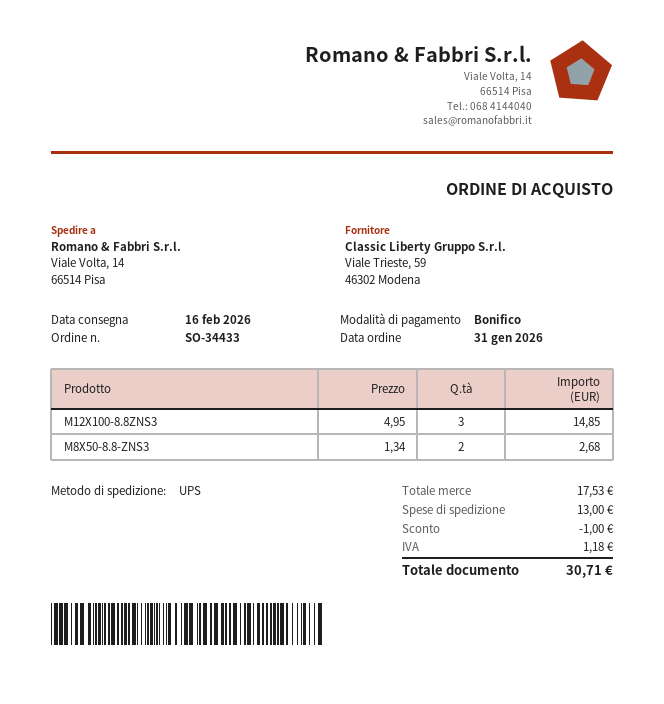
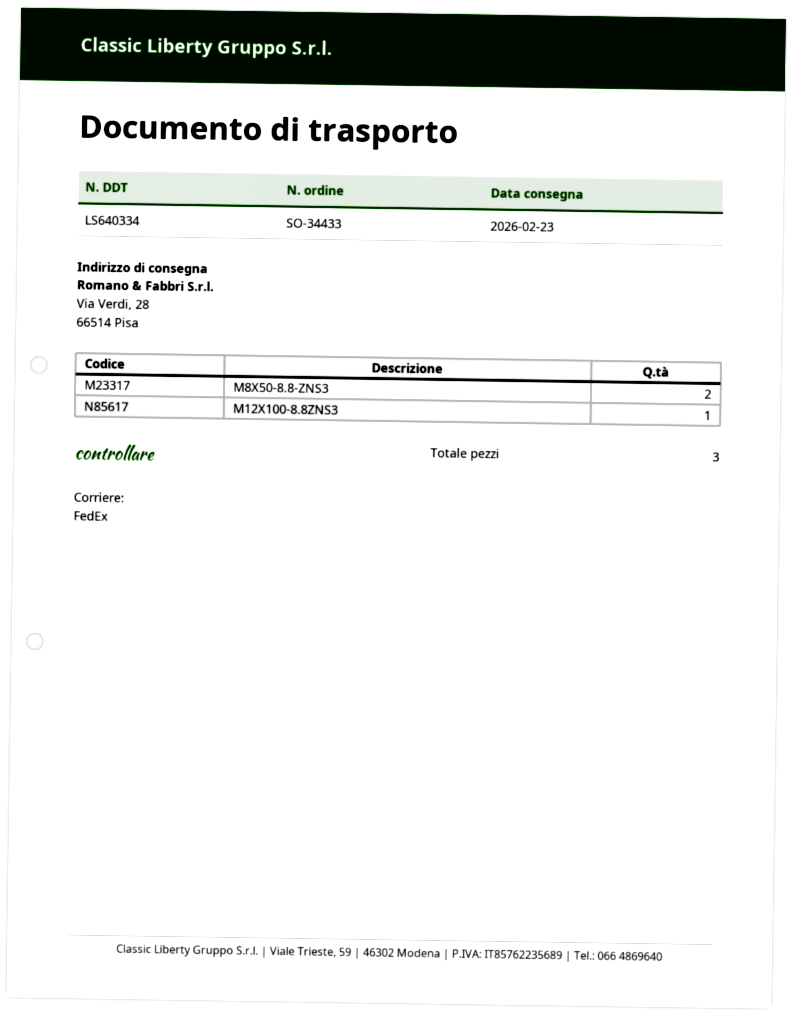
delivery date: 2026-02-16 -> 2026-02-23
shipping method: UPS -> FedEx
ship to: Viale Volta, 14, 66514 Pisa -> Via Verdi, 28, 66514 Pisa
M12X100-8.8ZNS3: 3 -> 1

